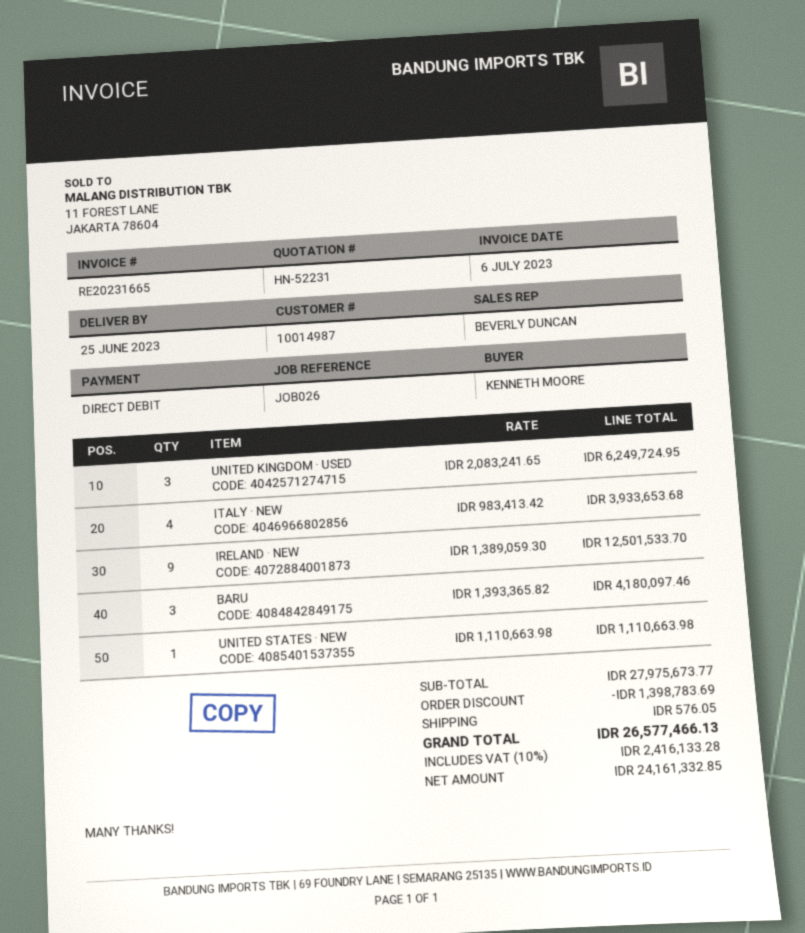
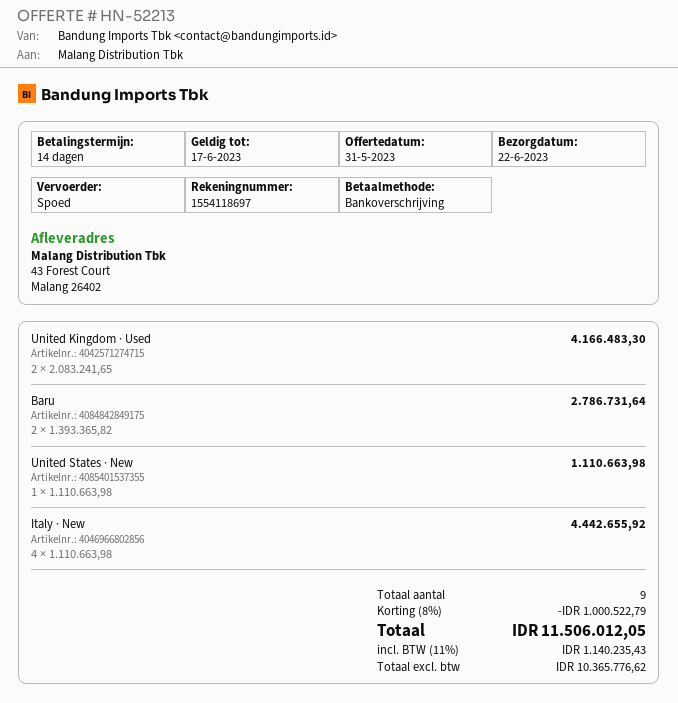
quote number: HN-52231 -> HN-52213
delivery date: 2023-06-25 -> 2023-06-22
payment method: direct debit -> bank transfer
UNITED KINGDOM · USED: 3 x 2083241.65 = 6249724.95 -> 2 x 2083241.65 = 4166483.30
ITALY · NEW: 4 x 983413.42 = 3933653.68 -> 4 x 1110663.98 = 4442655.92
IRELAND · NEW: 9 x 1389059.30 = 12501533.70 -> none
BARU: 3 x 1393365.82 = 4180097.46 -> 2 x 1393365.82 = 2786731.64
discount: 1398783.69 -> 1000522.79
shipping: 576.05 -> none
net: 24161332.85 -> 10365776.62
tax: 10% = 2416133.28 -> 11% = 1140235.43
total: 26577466.13 -> 11506012.05

